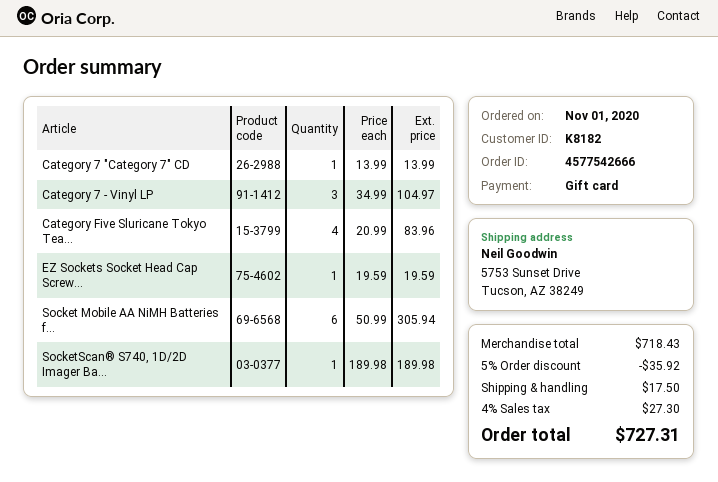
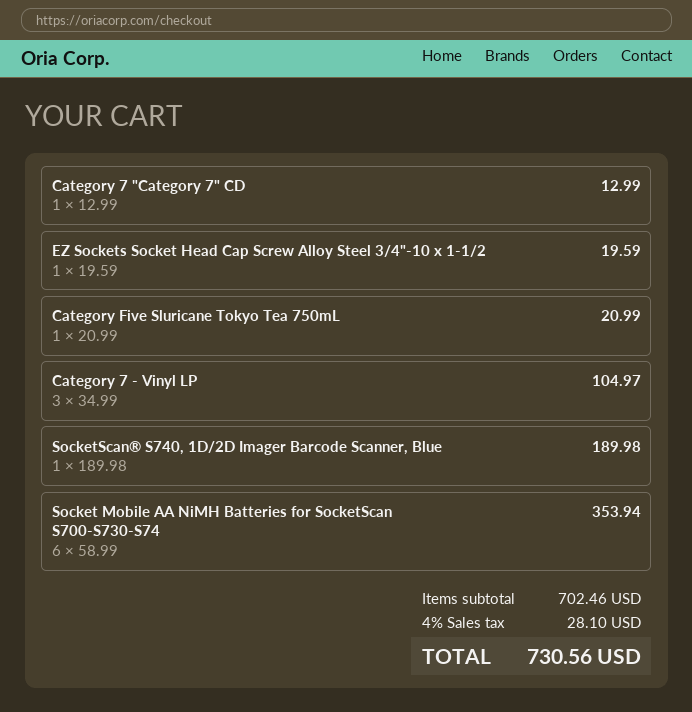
Category 7 "Category 7" CD: 1 x 13.99 = 13.99 -> 1 x 12.99 = 12.99
Category Five Sluricane Tokyo Tea...: 4 x 20.99 = 83.96 -> 1 x 20.99 = 20.99
Socket Mobile AA NiMH Batteries f...: 6 x 50.99 = 305.94 -> 6 x 58.99 = 353.94
subtotal: 718.43 -> 702.46
discount: 5% = 35.92 -> none
shipping: 17.50 -> none
tax: 4% = 27.30 -> 4% = 28.10
total: 727.31 -> 730.56

